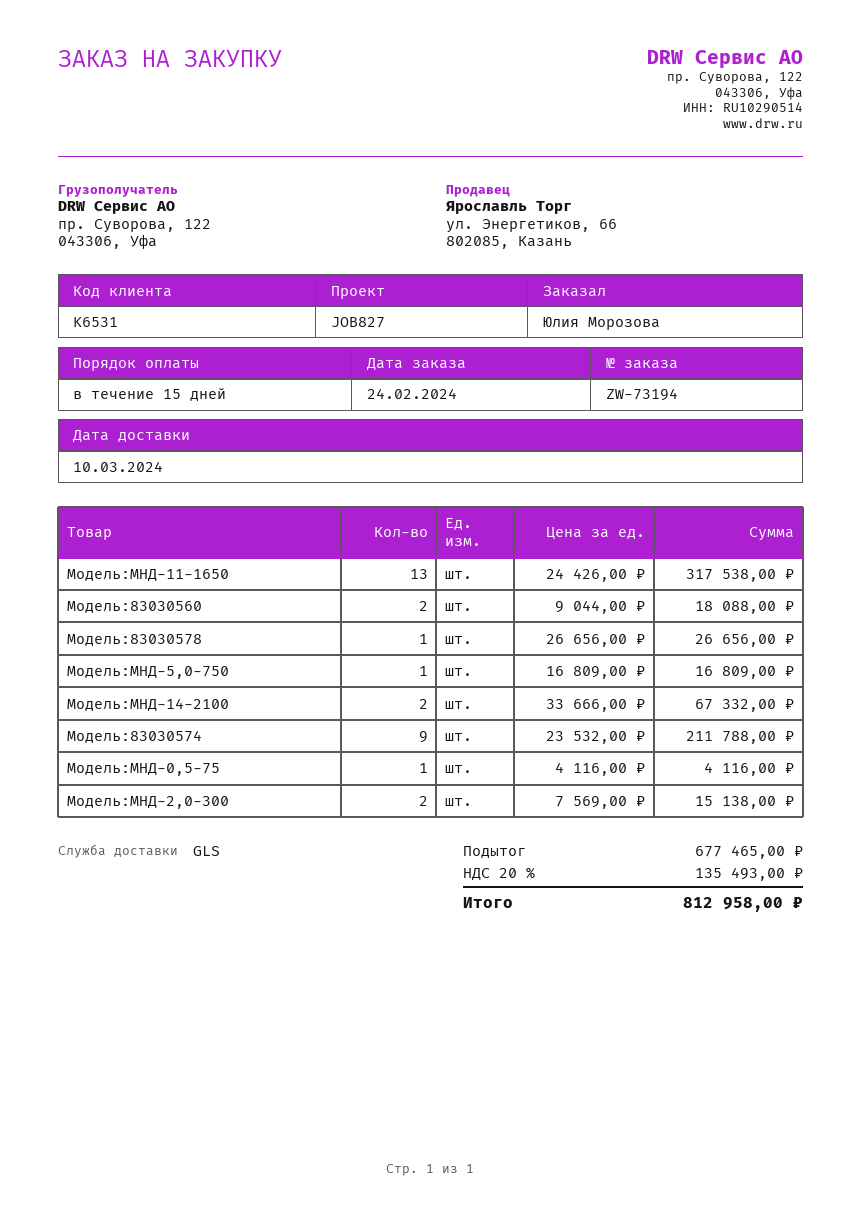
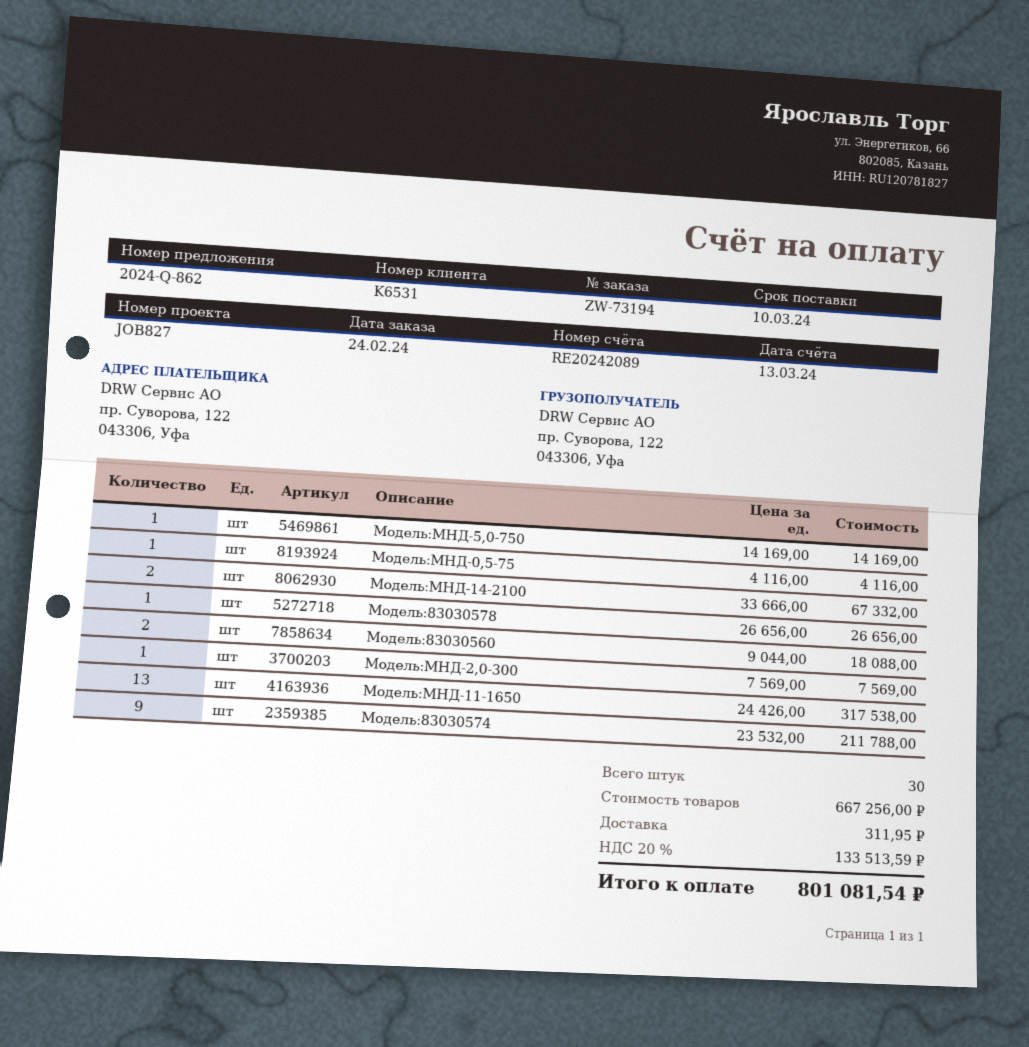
Модель:МНД-5,0-750: 1 x 16809.00 = 16809.00 -> 1 x 14169.00 = 14169.00
Модель:МНД-2,0-300: 2 x 7569.00 = 15138.00 -> 1 x 7569.00 = 7569.00
subtotal: 677465.00 -> 667256.00
shipping: none -> 311.95
tax: 20% = 135493.00 -> 20% = 133513.59
total: 812958.00 -> 801081.54

